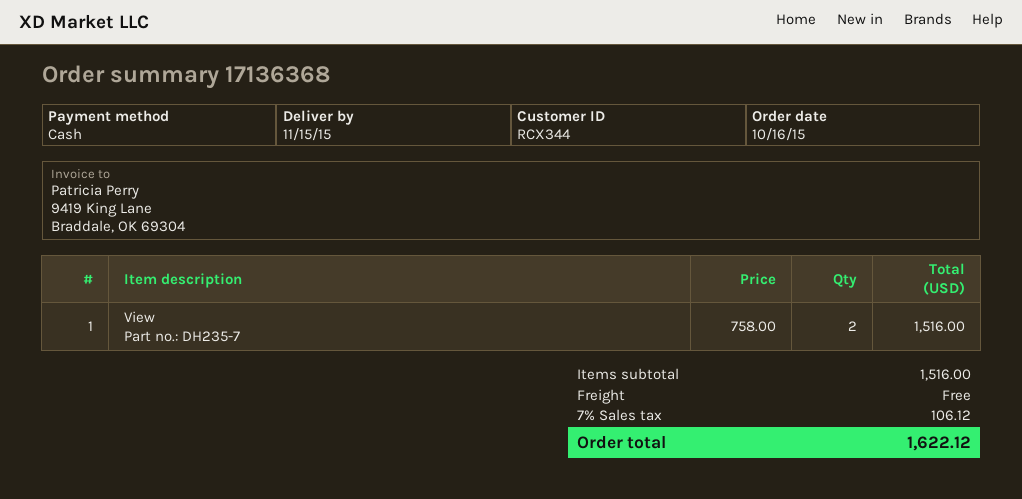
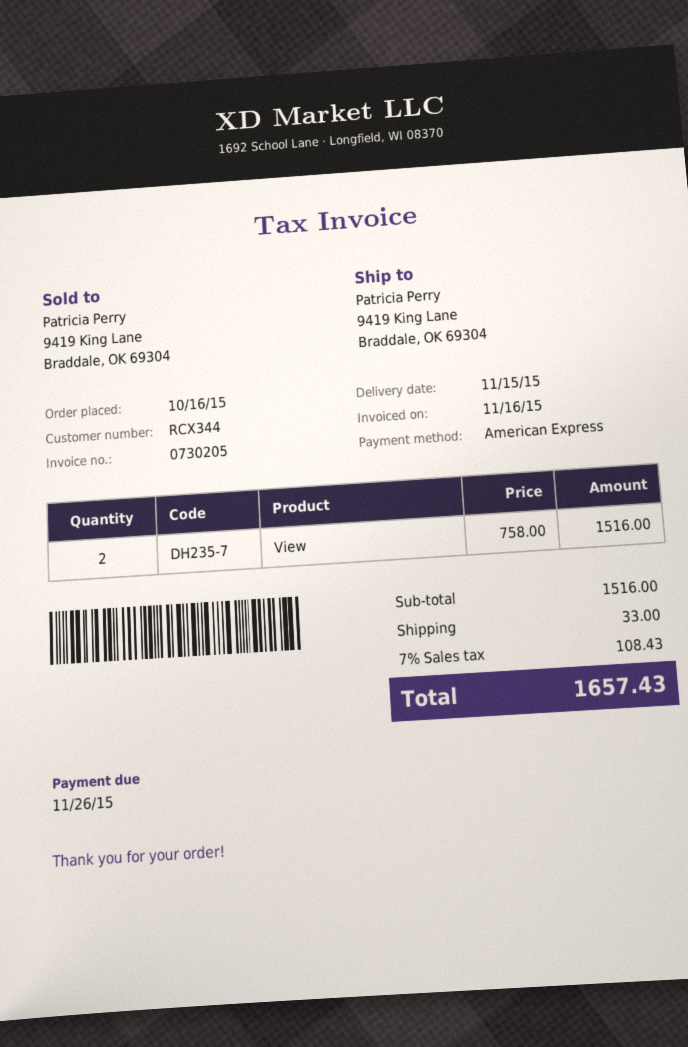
payment method: cash -> American Express
shipping: 0.00 -> 33.00
tax: 7% = 106.12 -> 7% = 108.43
total: 1622.12 -> 1657.43

